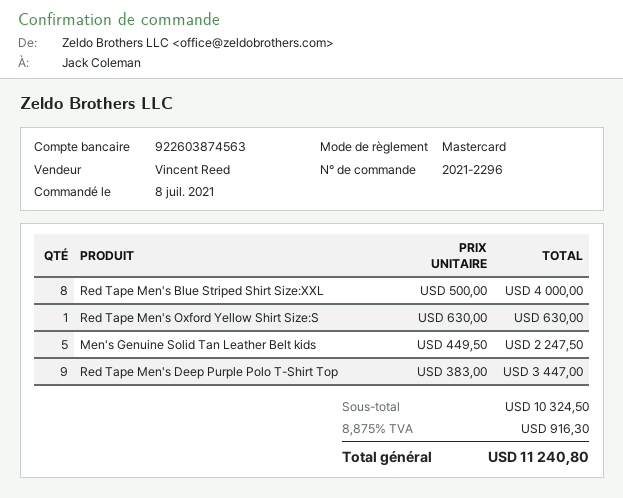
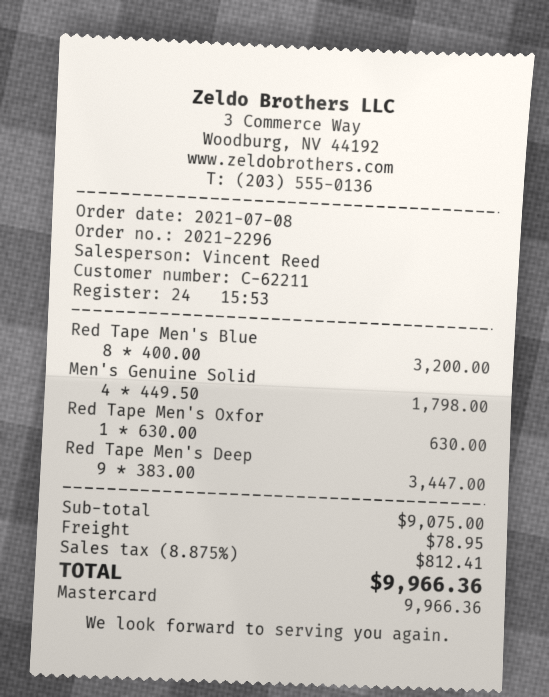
Red Tape Men's Blue Striped Shirt Size:XXL: 8 x 500.00 = 4000.00 -> 8 x 400.00 = 3200.00
Men's Genuine Solid Tan Leather Belt kids: 5 x 449.50 = 2247.50 -> 4 x 449.50 = 1798.00
subtotal: 10324.50 -> 9075.00
shipping: none -> 78.95
tax: 8.875% = 916.30 -> 8.875% = 812.41
total: 11240.80 -> 9966.36

